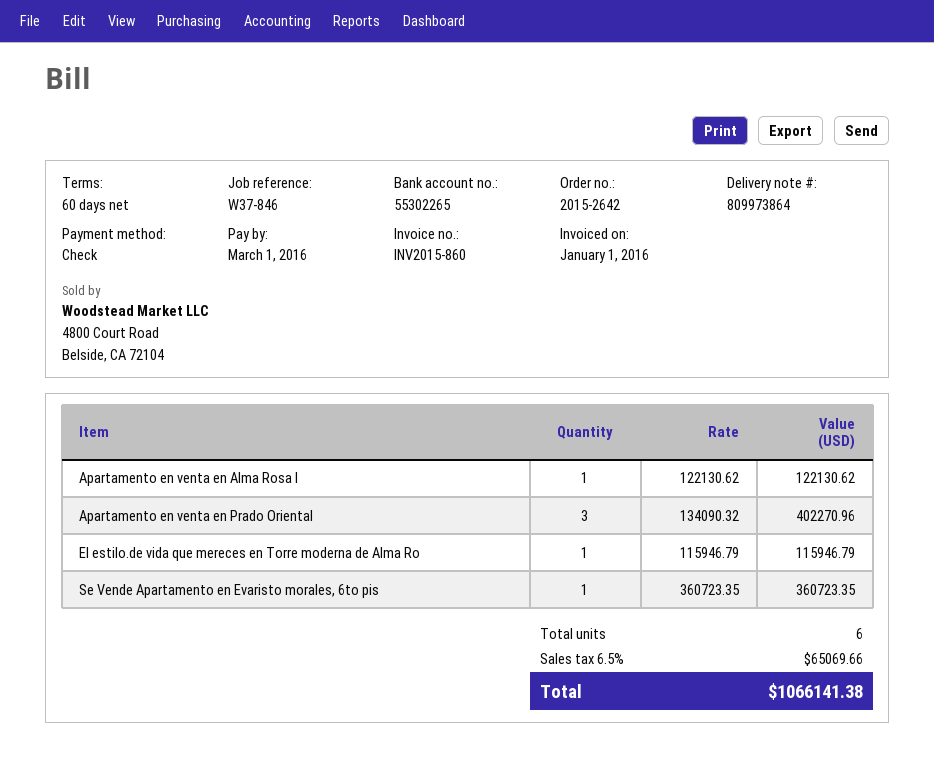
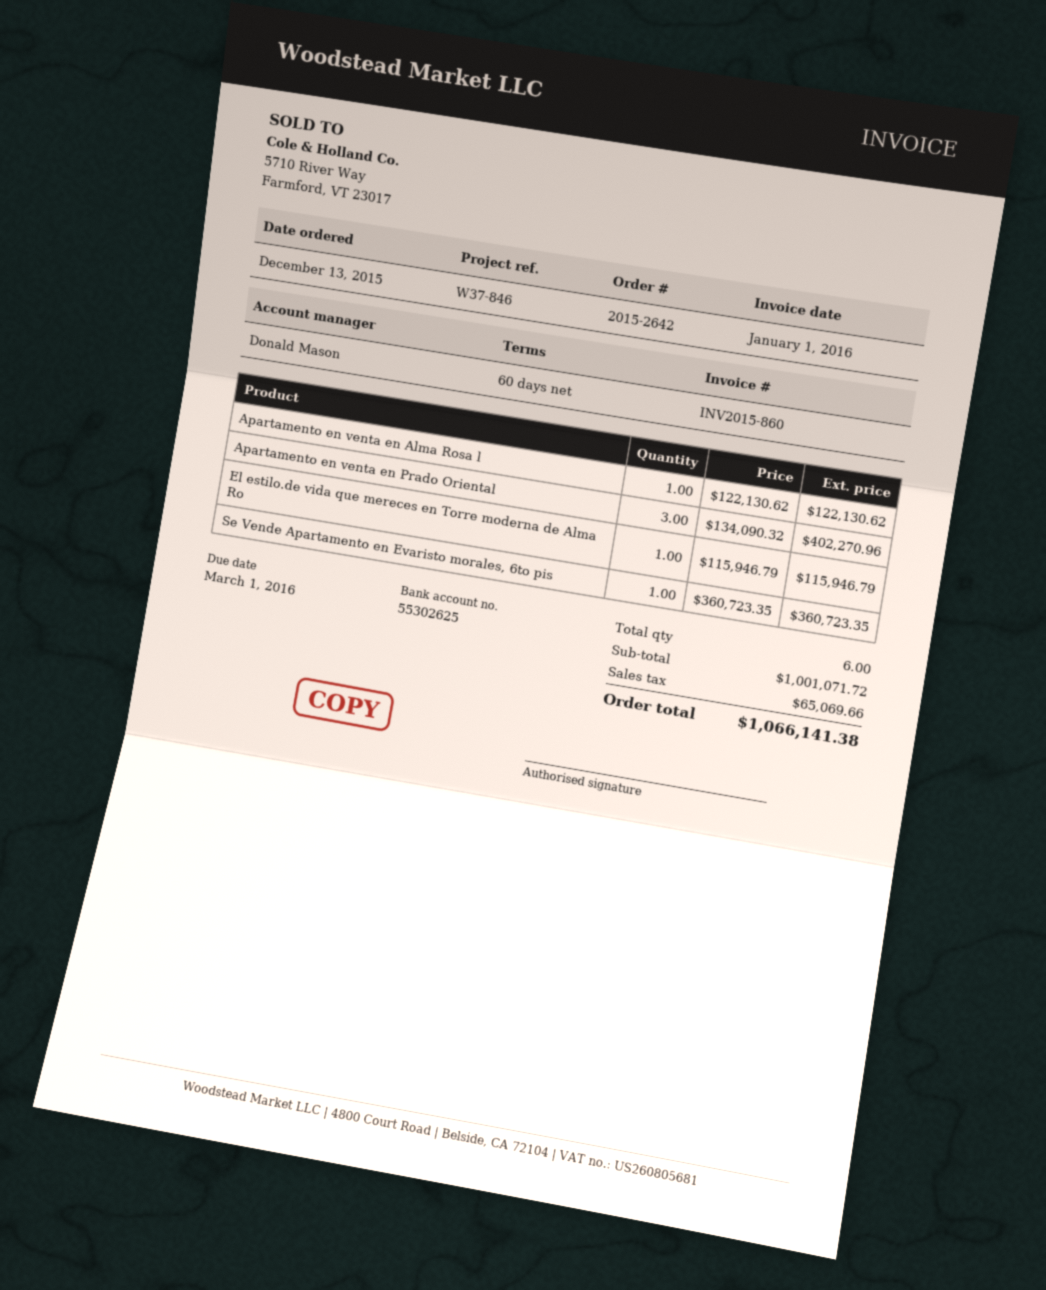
bank account: 55302265 -> 55302625

